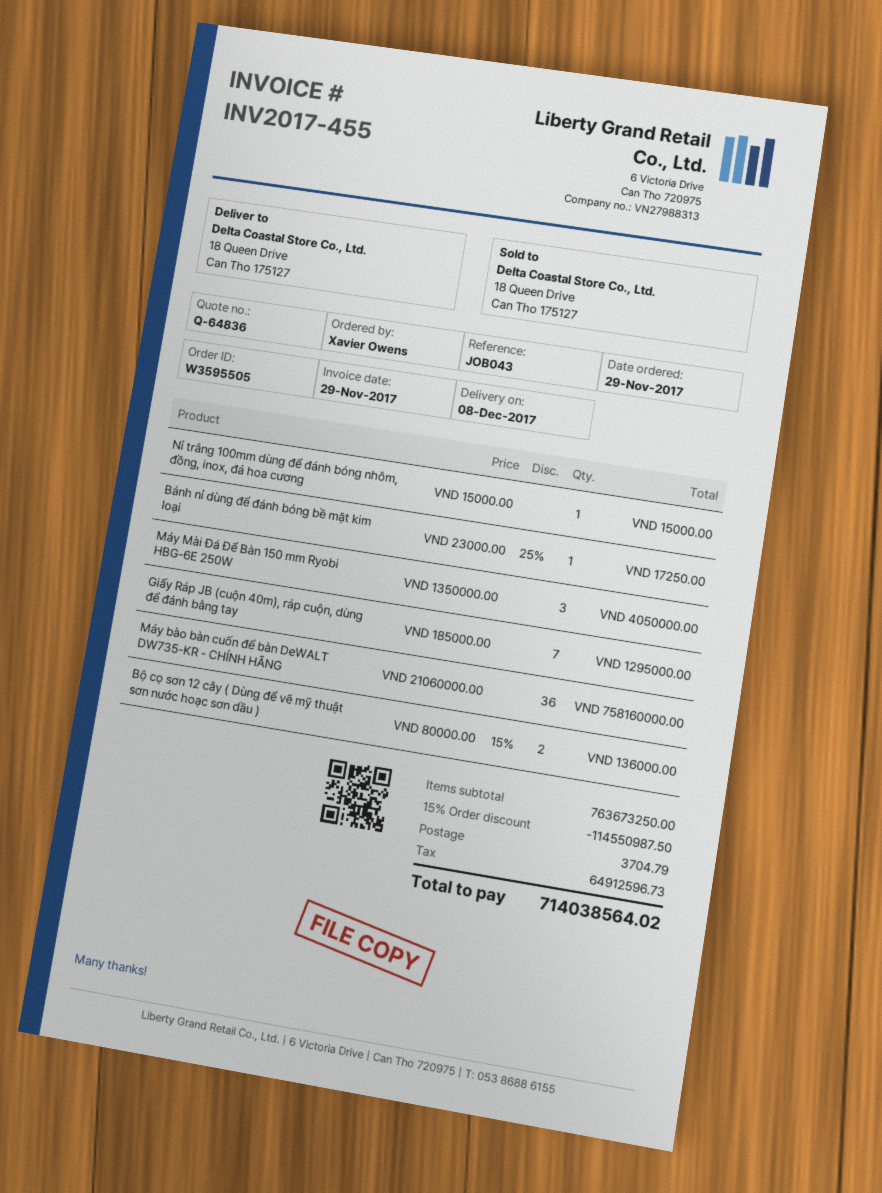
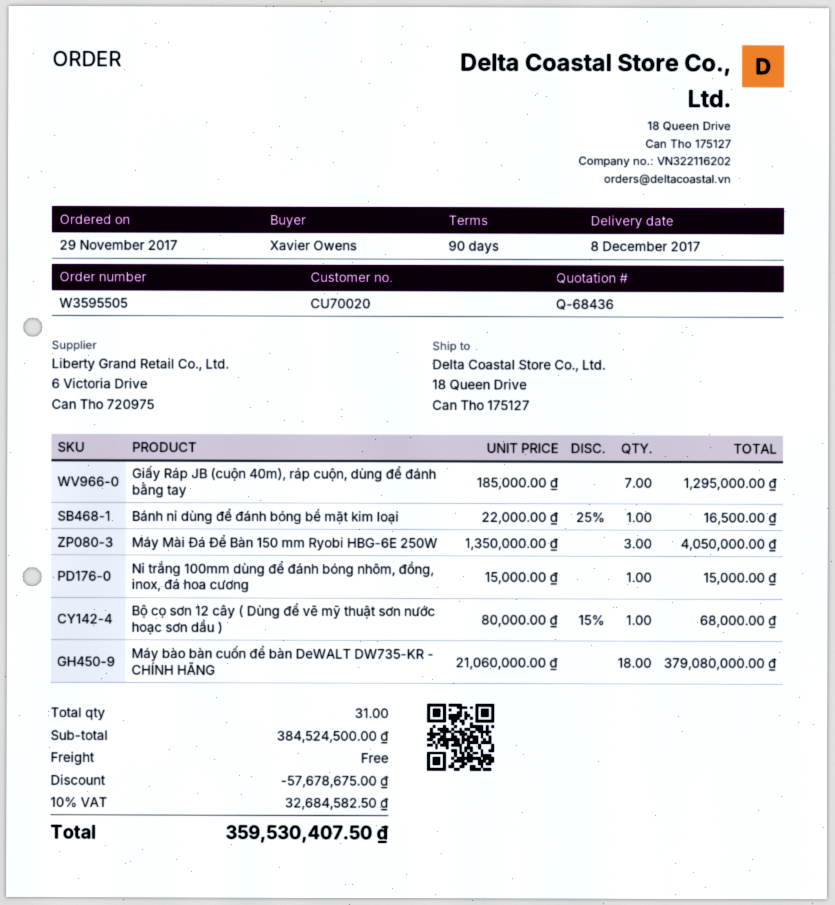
quote number: Q-64836 -> Q-68436
Bánh nỉ dùng để đánh bóng bề mặt kim loại: 1 x 23000.00 - 25% = 17250.00 -> 1 x 22000.00 - 25% = 16500.00
Máy bào bàn cuốn để bàn DeWALT DW735-KR - CHÍNH HÃNG: 36 x 21060000.00 = 758160000.00 -> 18 x 21060000.00 = 379080000.00
Bộ cọ sơn 12 cây ( Dùng để vẽ mỹ thuật sơn nước hoạc sơn dầu ): 2 x 80000.00 - 15% = 136000.00 -> 1 x 80000.00 - 15% = 68000.00
subtotal: 763673250.00 -> 384524500.00
discount: 114550987.50 -> 57678675.00
shipping: 3704.79 -> 0.00
tax: 64912596.73 -> 32684582.50
total: 714038564.02 -> 359530407.50

